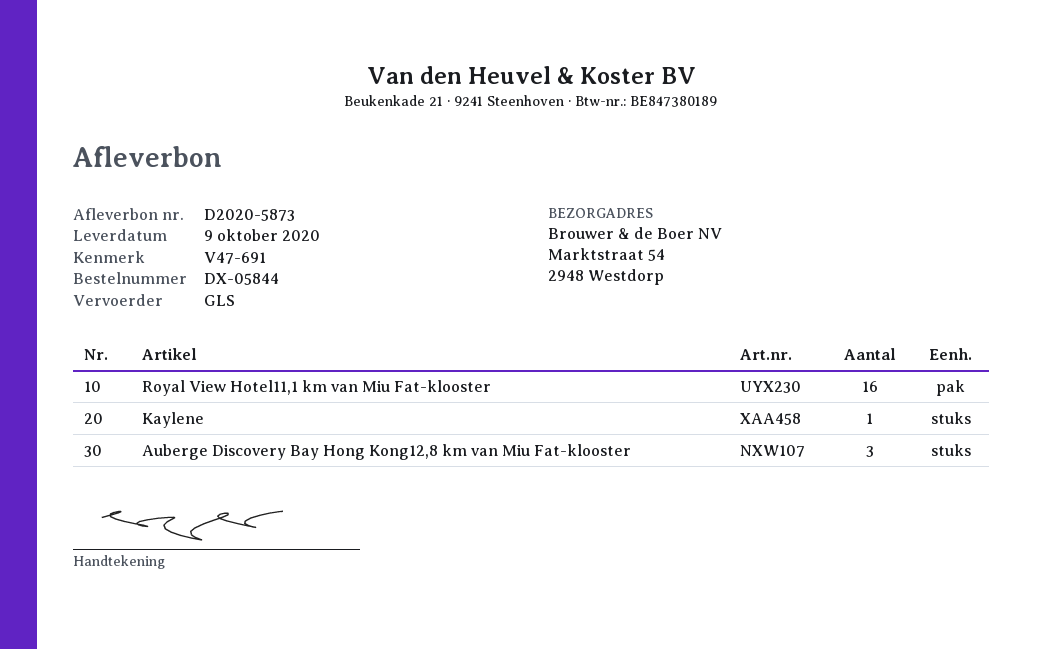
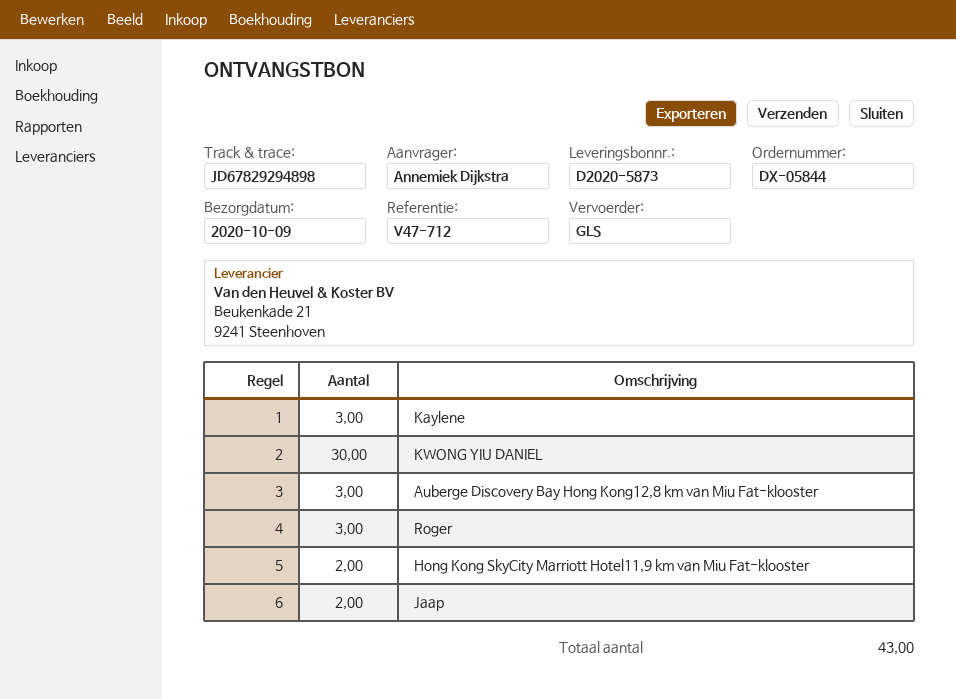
reference: V47-691 -> V47-712
Royal View Hotel11,1 km van Miu Fat-klooster: 16 -> none
Kaylene: 1 -> 3
KWONG YIU DANIEL: none -> 30
Roger: none -> 3
Hong Kong SkyCity Marriott Hotel11,9 km van Miu Fat-klooster: none -> 2
Jaap: none -> 2

